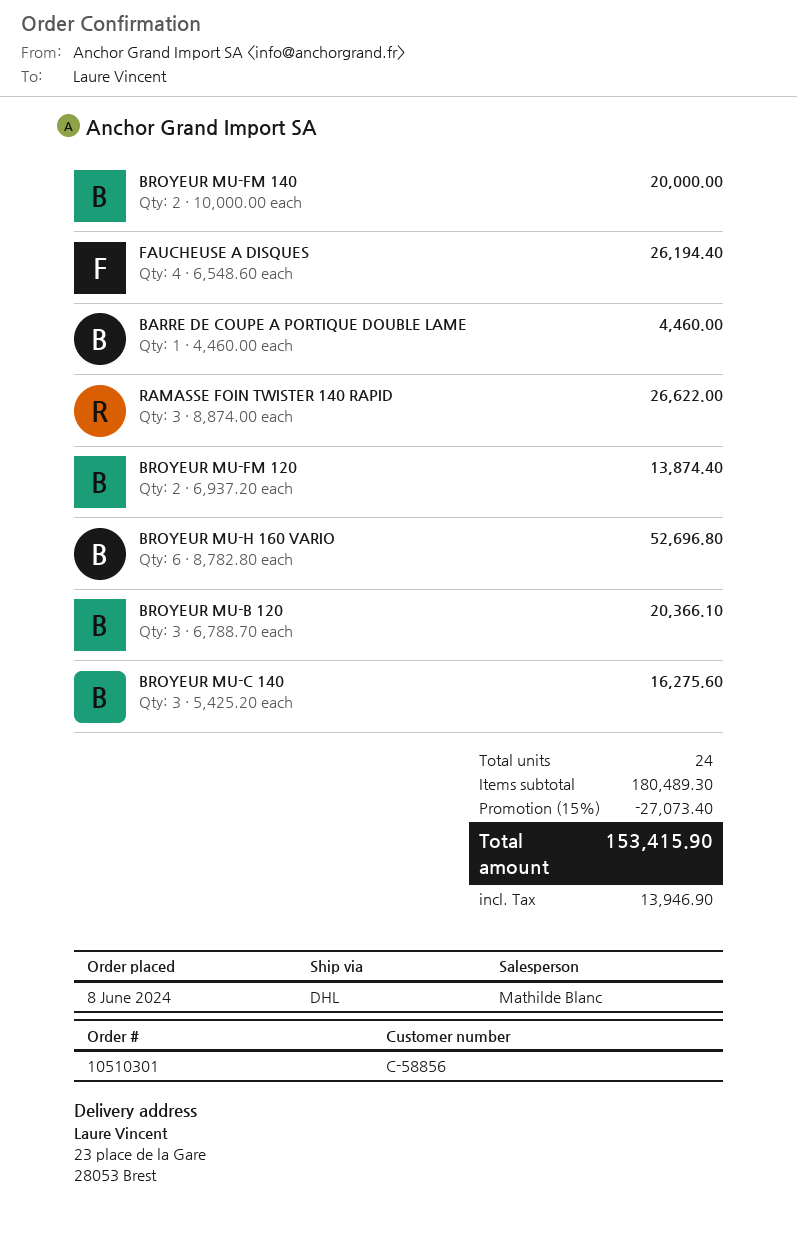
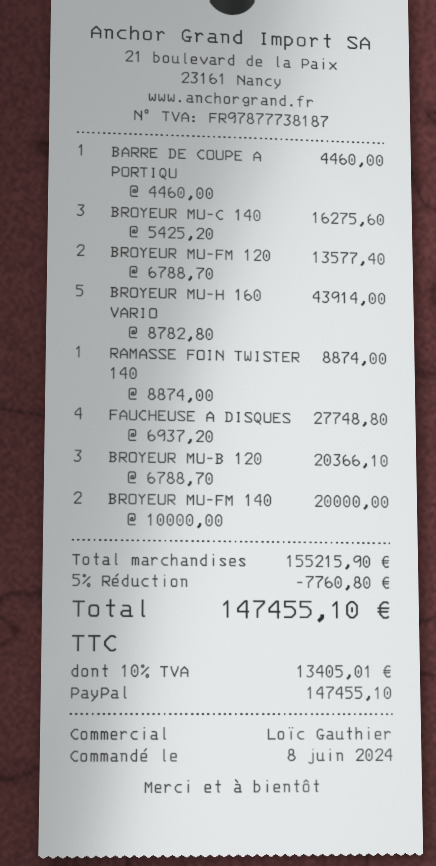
sales rep: Mathilde Blanc -> Loïc Gauthier
FAUCHEUSE A DISQUES: 4 x 6548.60 = 26194.40 -> 4 x 6937.20 = 27748.80
RAMASSE FOIN TWISTER 140 RAPID: 3 x 8874.00 = 26622.00 -> 1 x 8874.00 = 8874.00
BROYEUR MU-FM 120: 2 x 6937.20 = 13874.40 -> 2 x 6788.70 = 13577.40
BROYEUR MU-H 160 VARIO: 6 x 8782.80 = 52696.80 -> 5 x 8782.80 = 43914.00
subtotal: 180489.30 -> 155215.90
discount: 15% = 27073.40 -> 5% = 7760.80
tax: 13946.90 -> 13405.01
total: 153415.90 -> 147455.10

